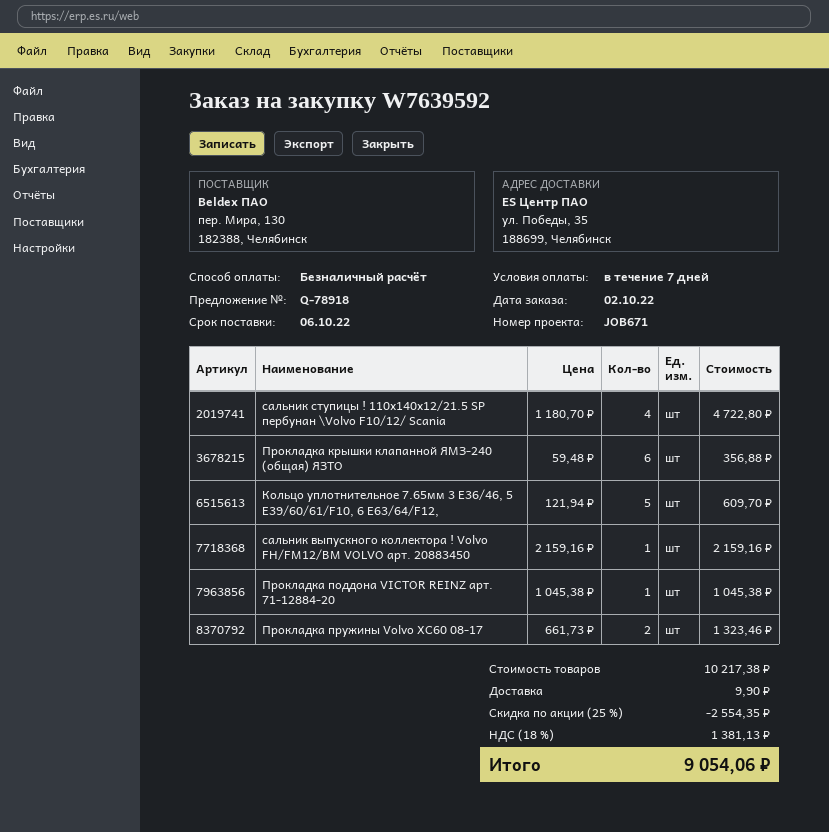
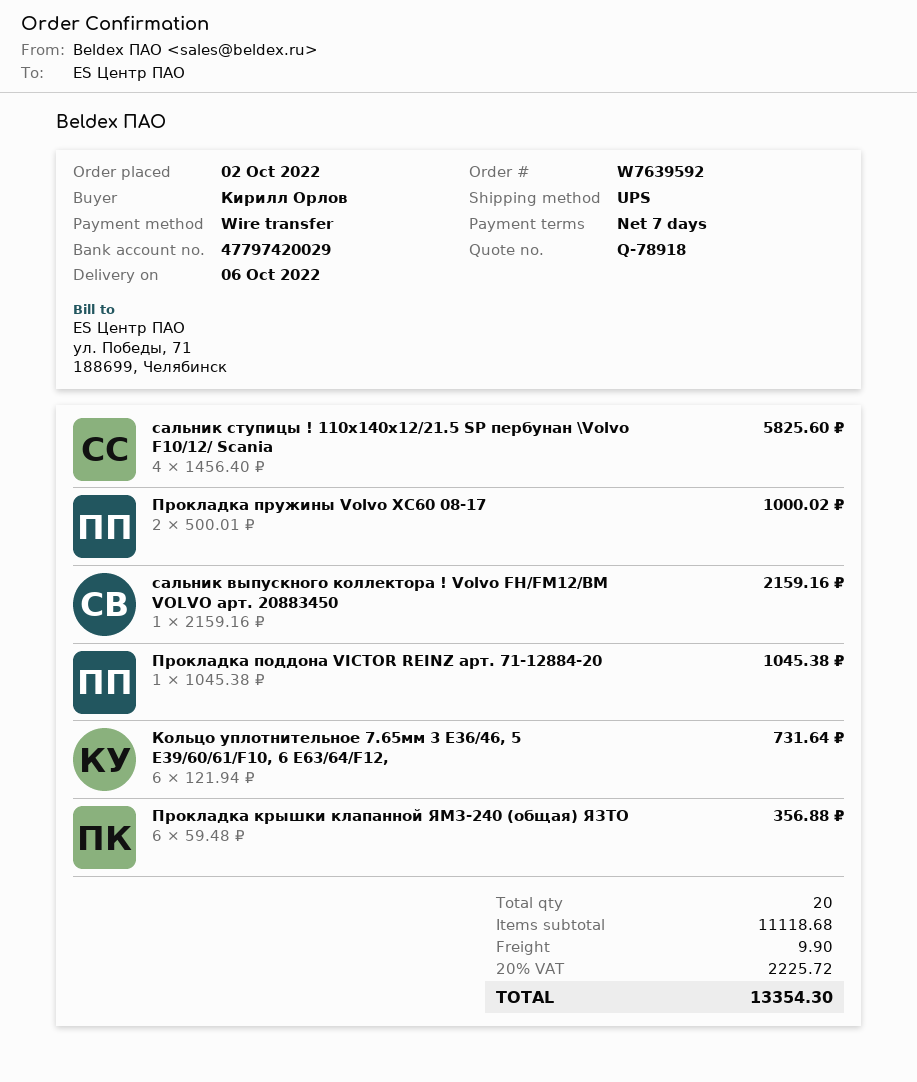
сальник ступицы ! 110x140x12/21.5 SP пербунан \Volvo F10/12/ Scania: 4 x 1180.70 = 4722.80 -> 4 x 1456.40 = 5825.60
Кольцо уплотнительное 7.65мм 3 E36/46, 5 E39/60/61/F10, 6 E63/64/F12,: 5 x 121.94 = 609.70 -> 6 x 121.94 = 731.64
Прокладка пружины Volvo XC60 08-17: 2 x 661.73 = 1323.46 -> 2 x 500.01 = 1000.02
subtotal: 10217.38 -> 11118.68
discount: 25% = 2554.35 -> none
tax: 18% = 1381.13 -> 20% = 2225.72
total: 9054.06 -> 13354.30

